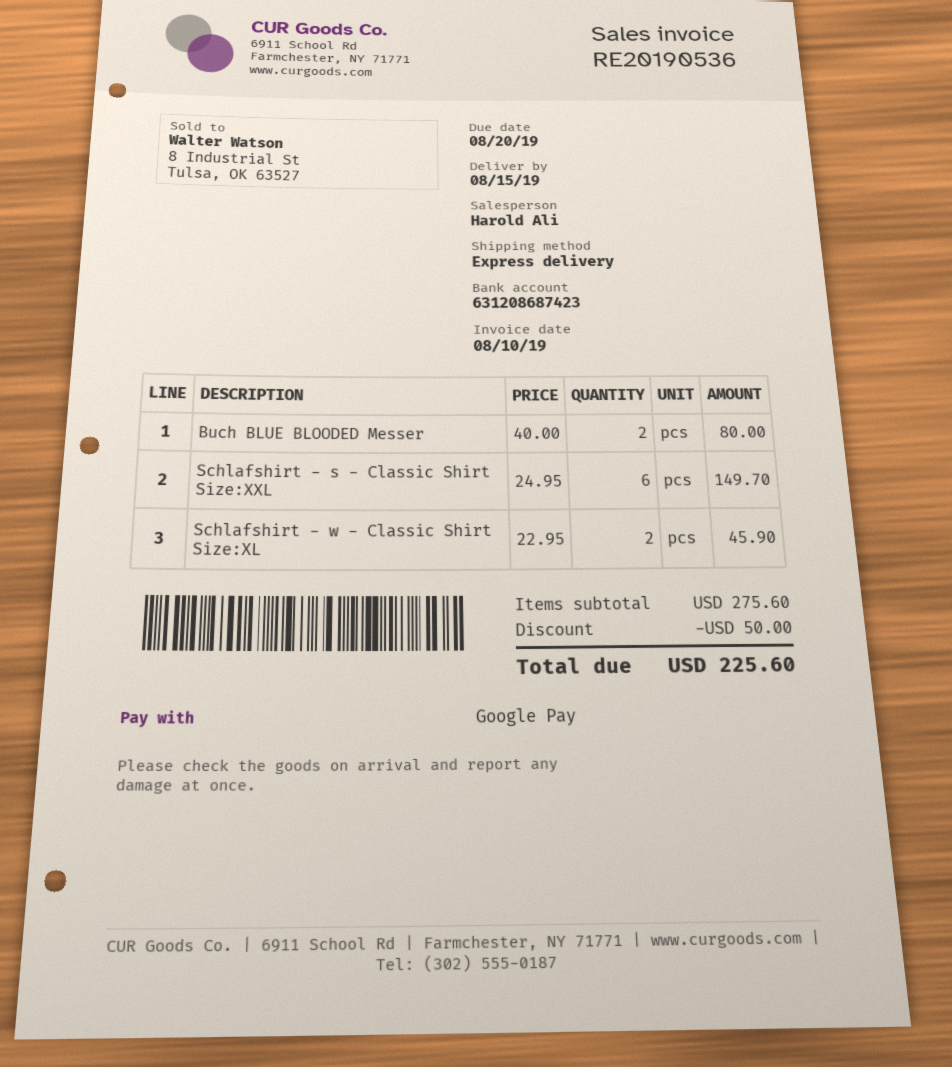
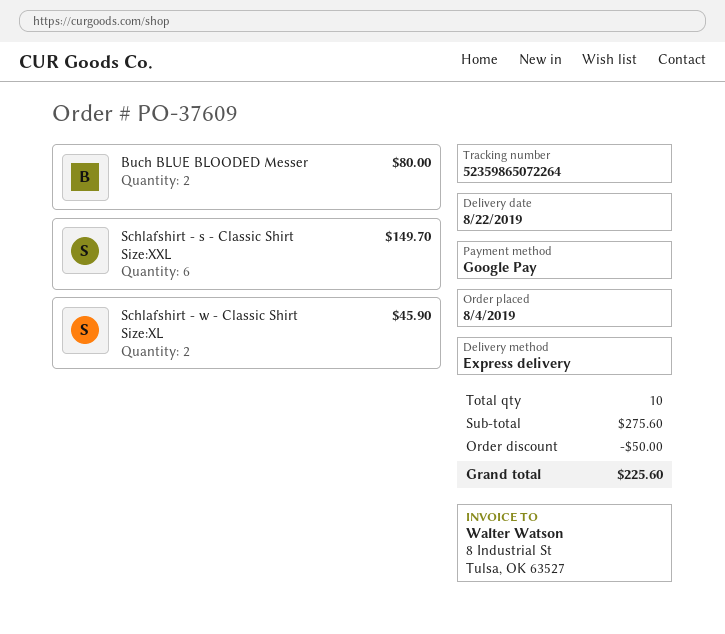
delivery date: 2019-08-15 -> 2019-08-22

